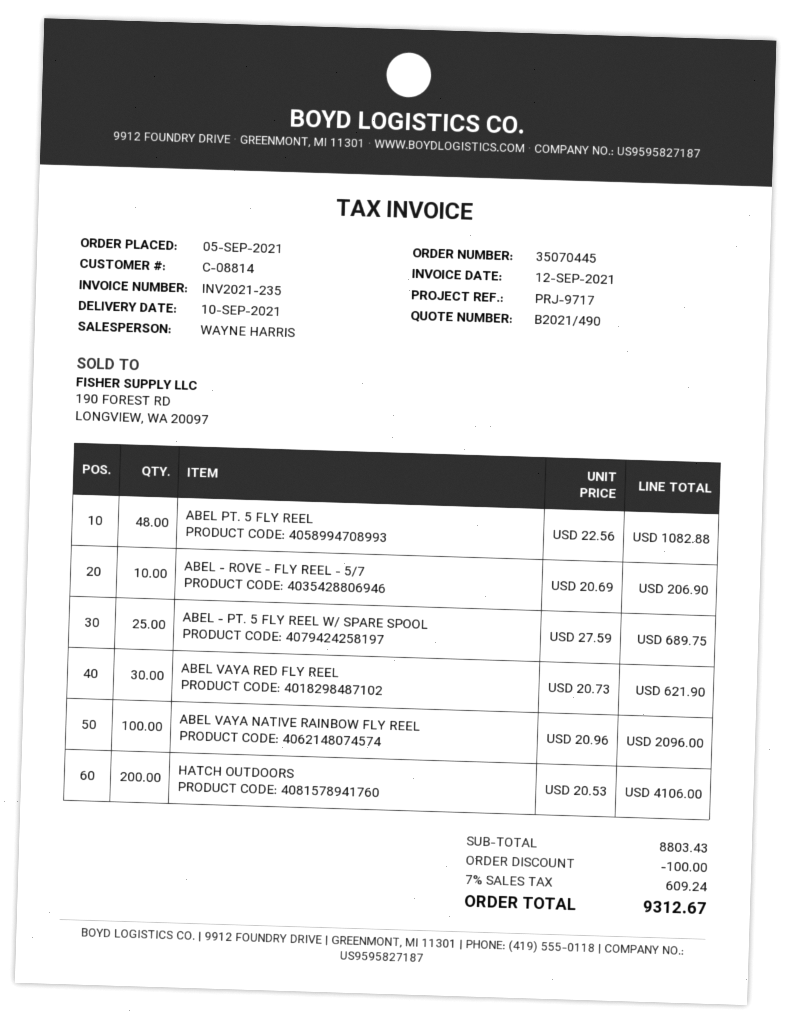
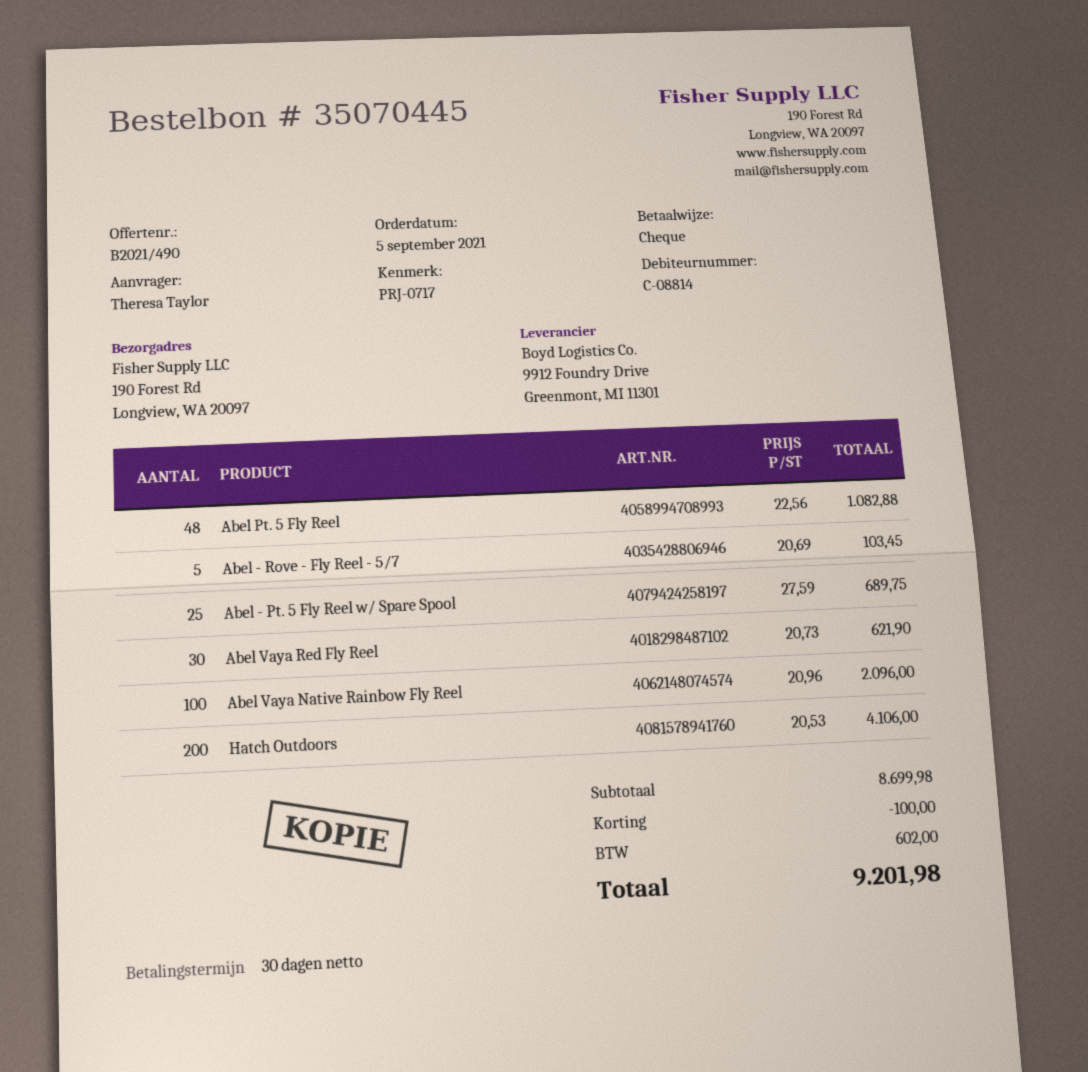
reference: PRJ-9717 -> PRJ-0717
ABEL - ROVE - FLY REEL - 5/7: 10 x 20.69 = 206.90 -> 5 x 20.69 = 103.45
subtotal: 8803.43 -> 8699.98
tax: 609.24 -> 602.00
total: 9312.67 -> 9201.98

